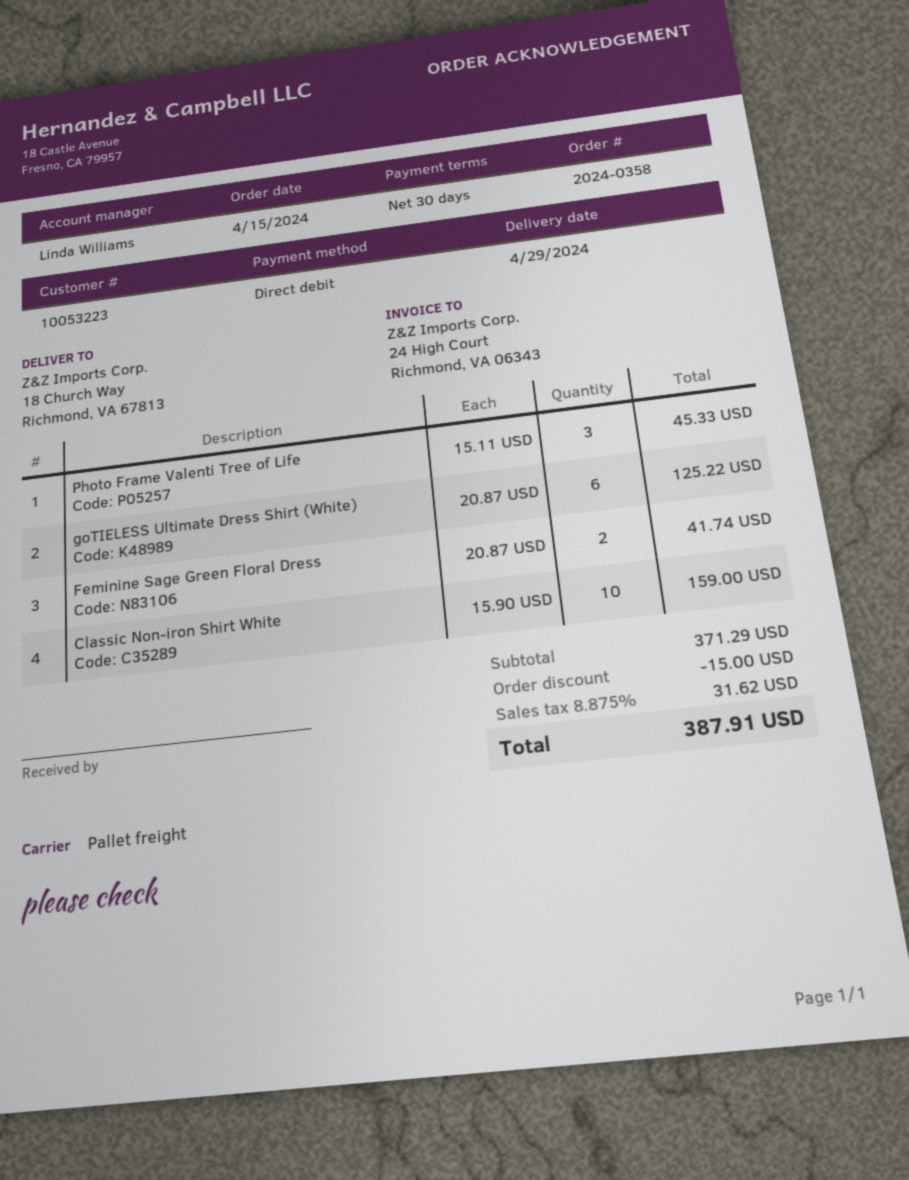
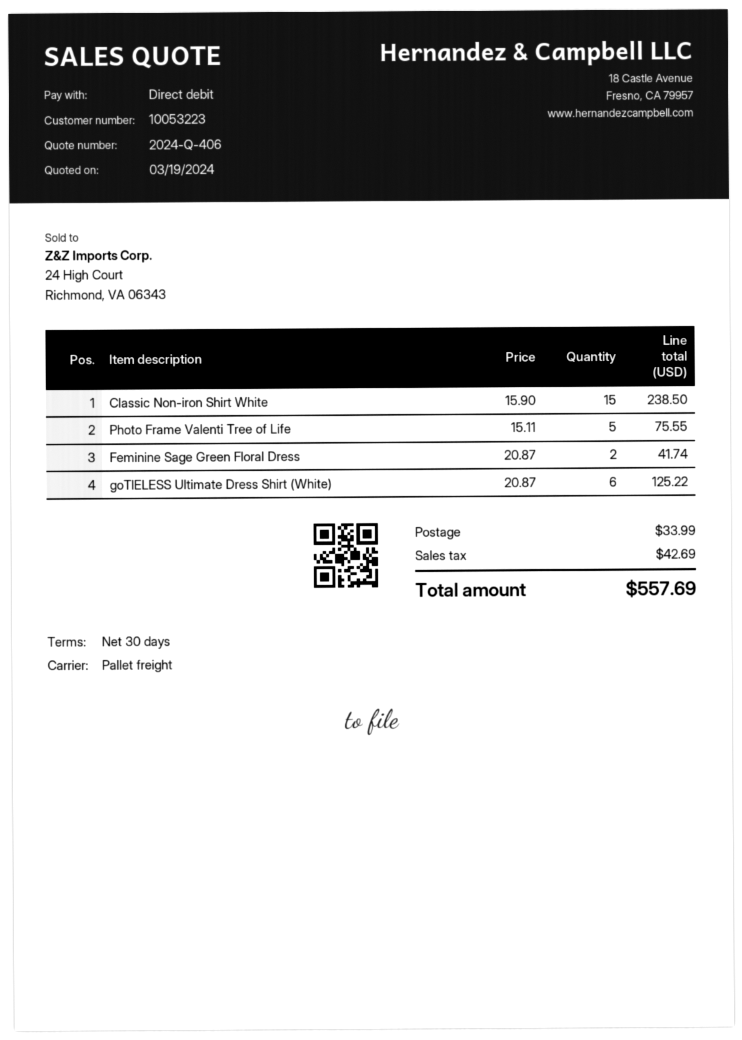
Photo Frame Valenti Tree of Life: 3 x 15.11 = 45.33 -> 5 x 15.11 = 75.55
Classic Non-iron Shirt White: 10 x 15.90 = 159.00 -> 15 x 15.90 = 238.50
discount: 15.00 -> none
shipping: none -> 33.99
tax: 31.62 -> 42.69
total: 387.91 -> 557.69

